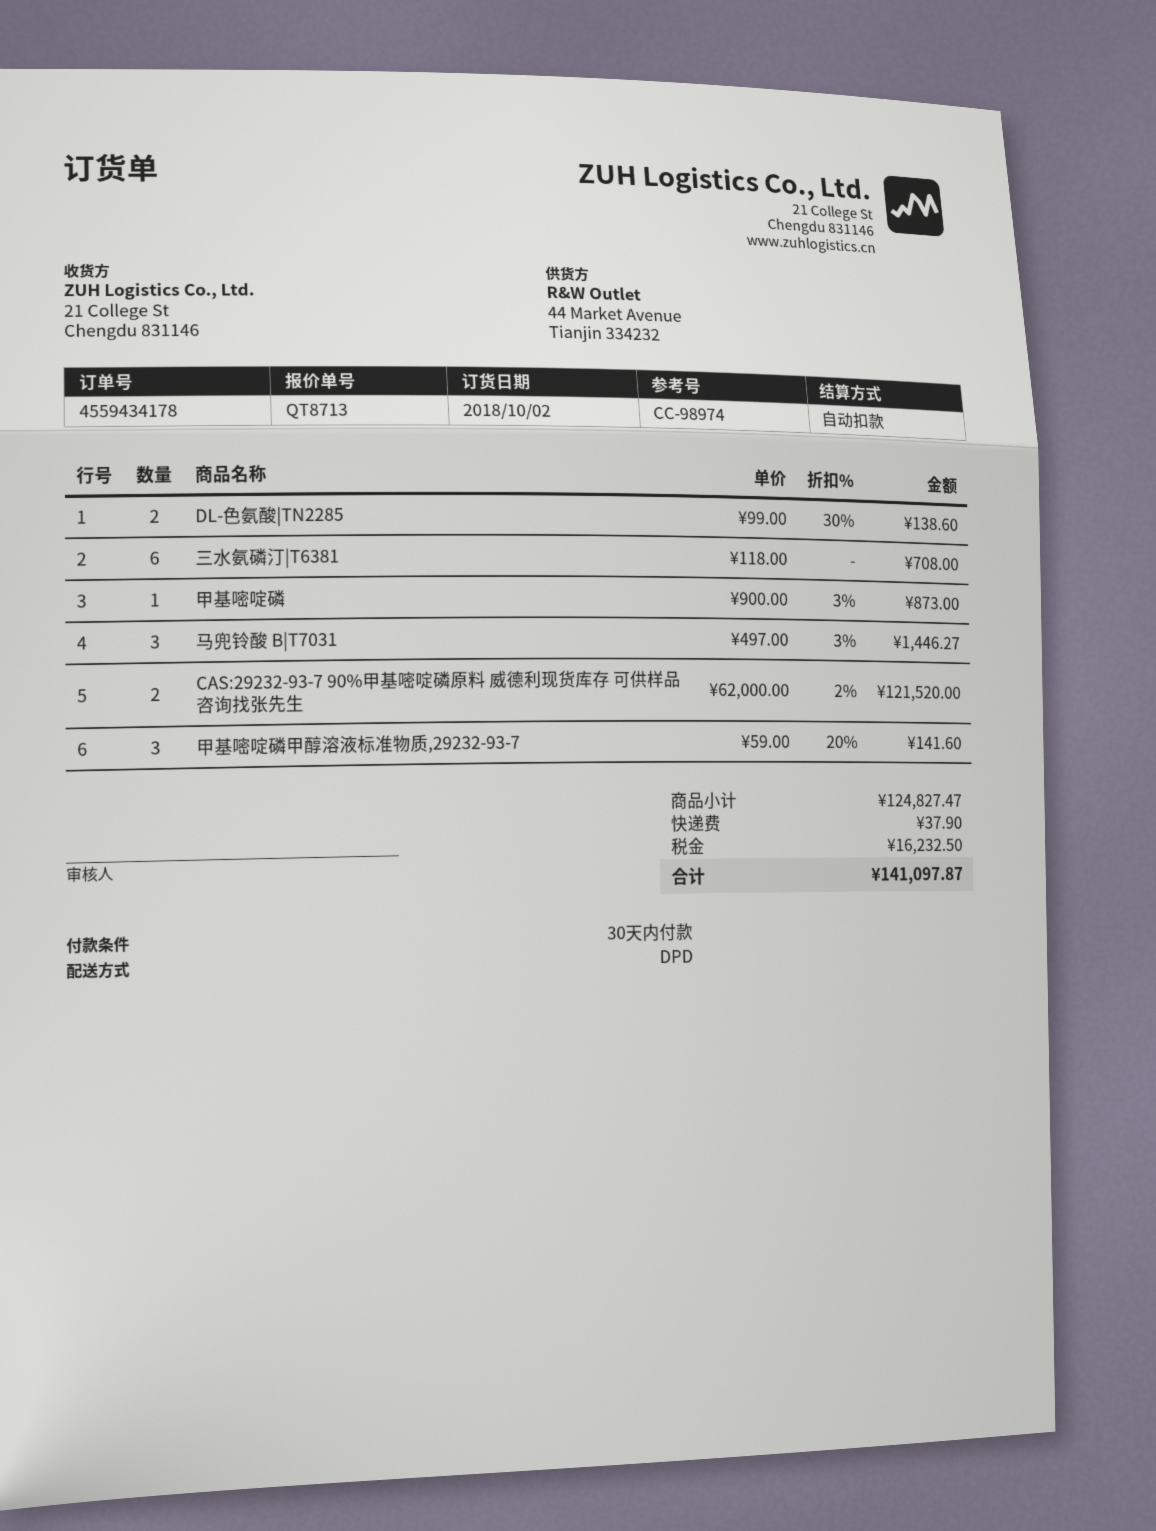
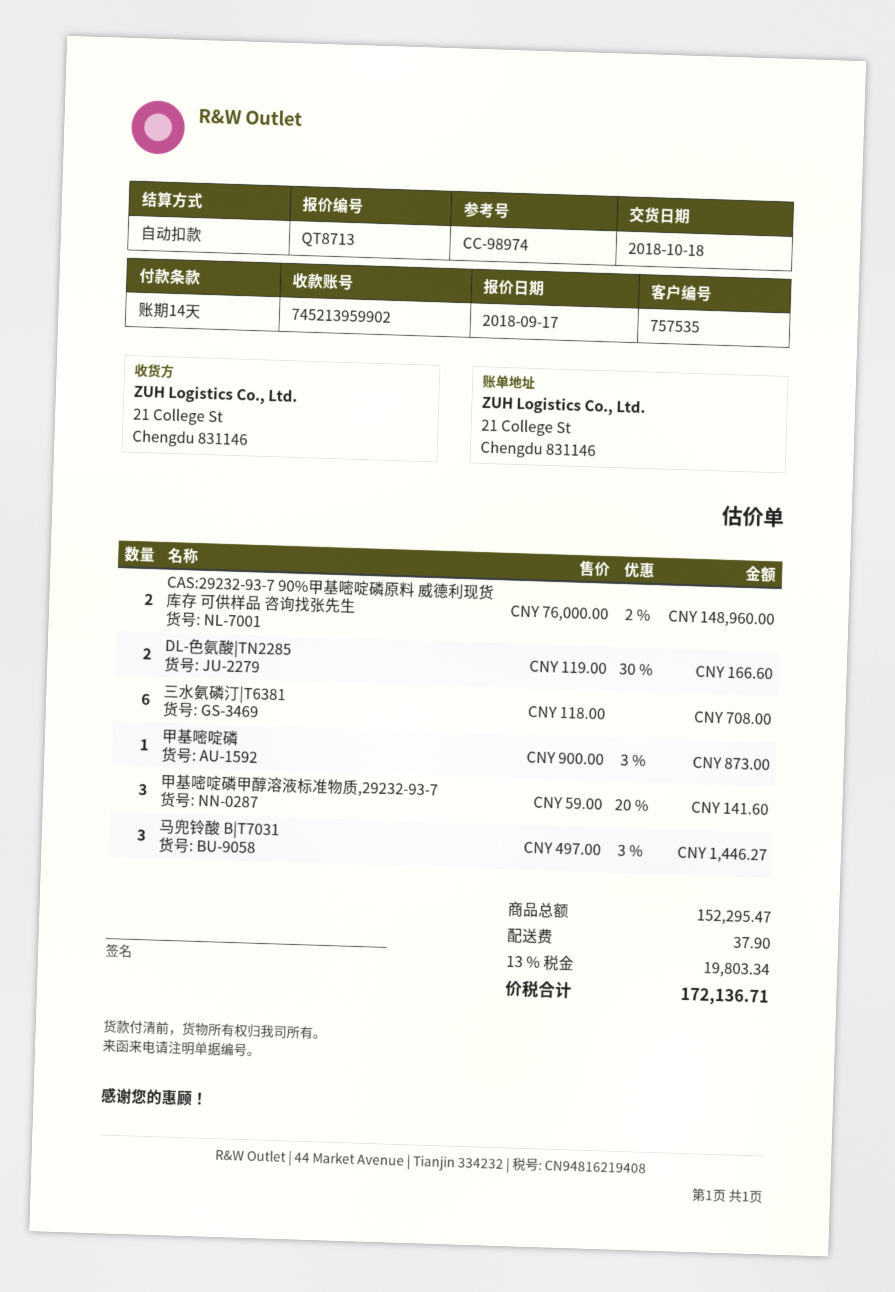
payment terms: 30 days -> 14 days
DL-色氨酸|TN2285: 2 x 99.00 - 30% = 138.60 -> 2 x 119.00 - 30% = 166.60
CAS:29232-93-7 90%甲基嘧啶磷原料 威德利现货库存 可供样品 咨询找张先生: 2 x 62000.00 - 2% = 121520.00 -> 2 x 76000.00 - 2% = 148960.00
subtotal: 124827.47 -> 152295.47
tax: 16232.50 -> 19803.34
total: 141097.87 -> 172136.71

